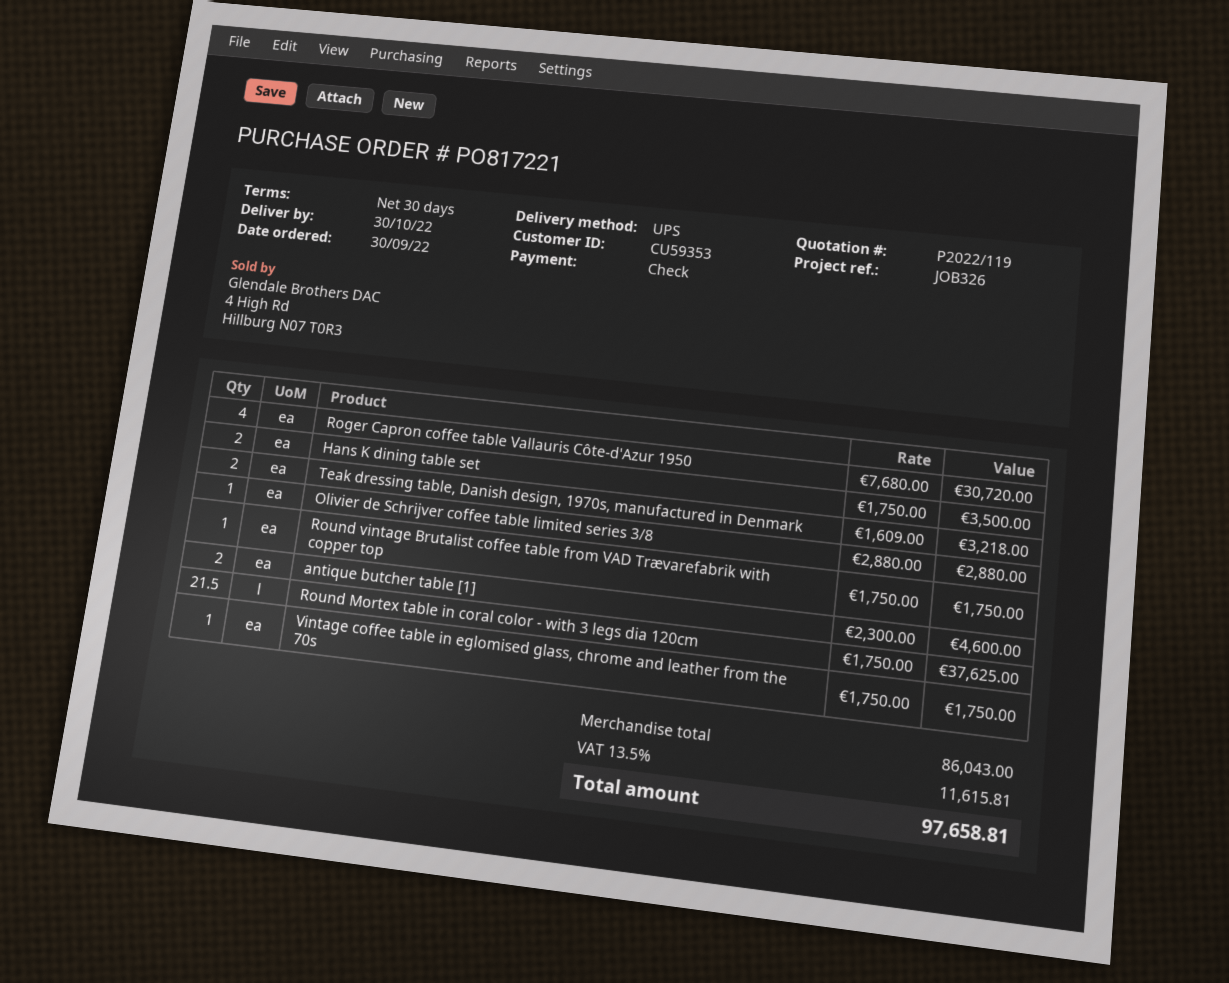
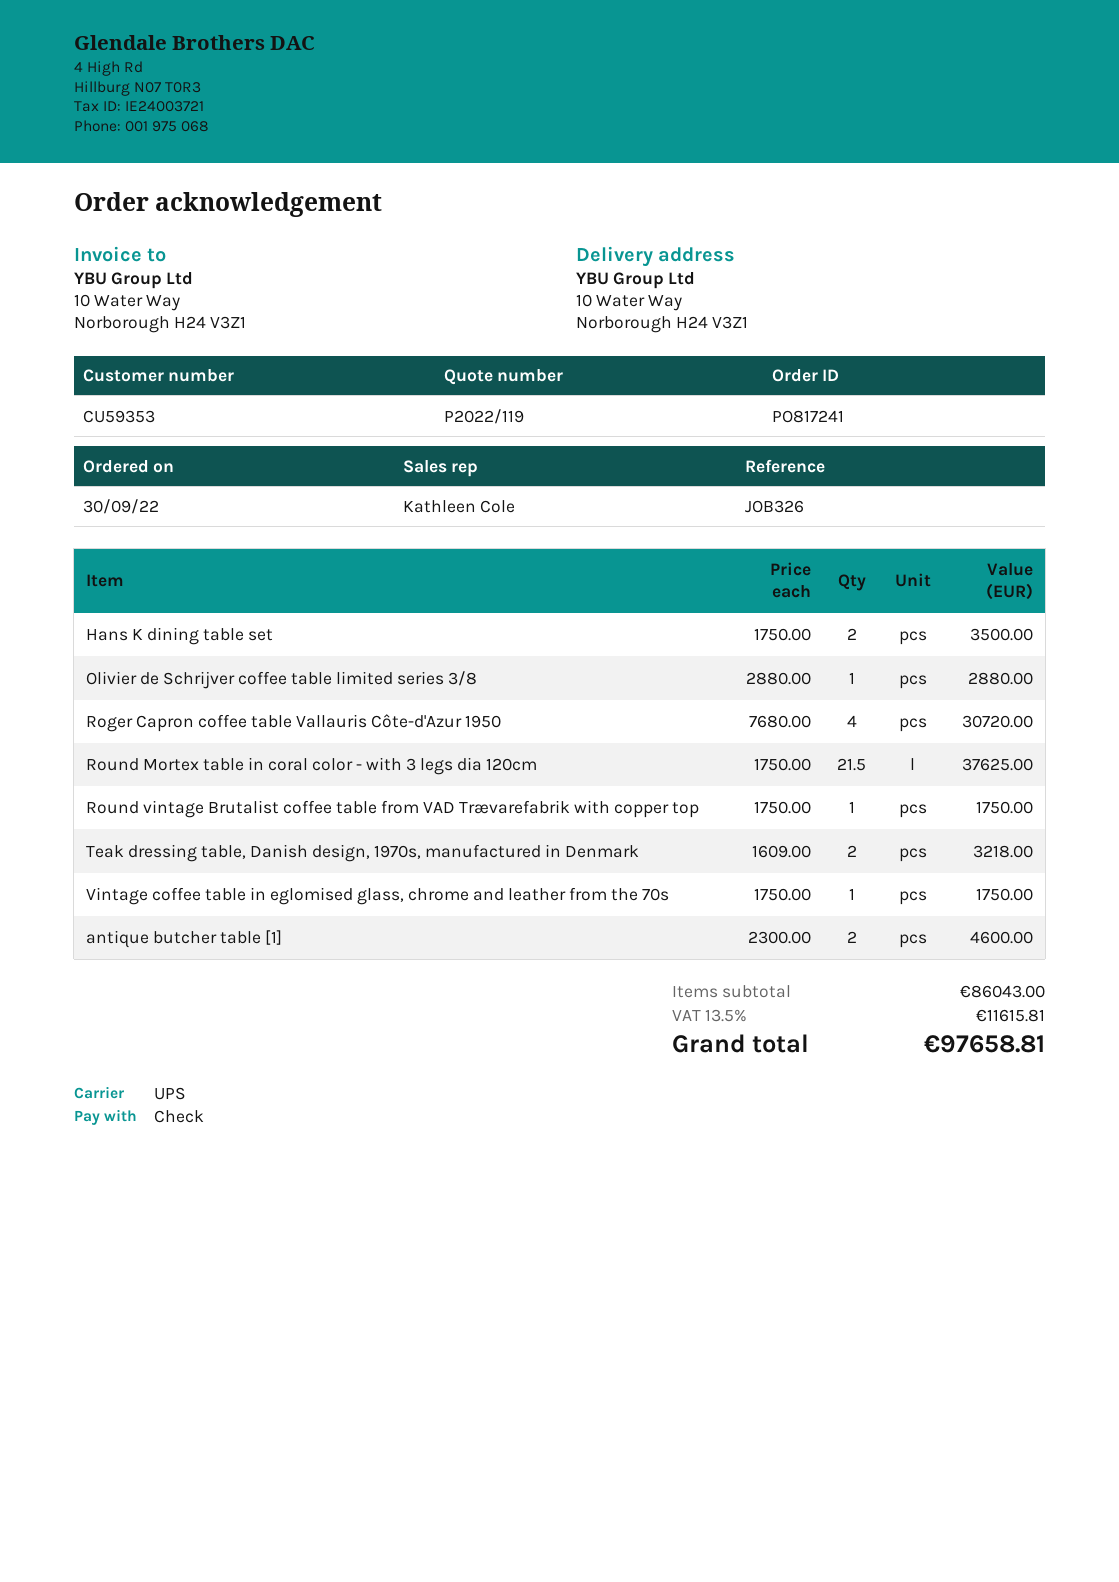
order number: PO817221 -> PO817241

